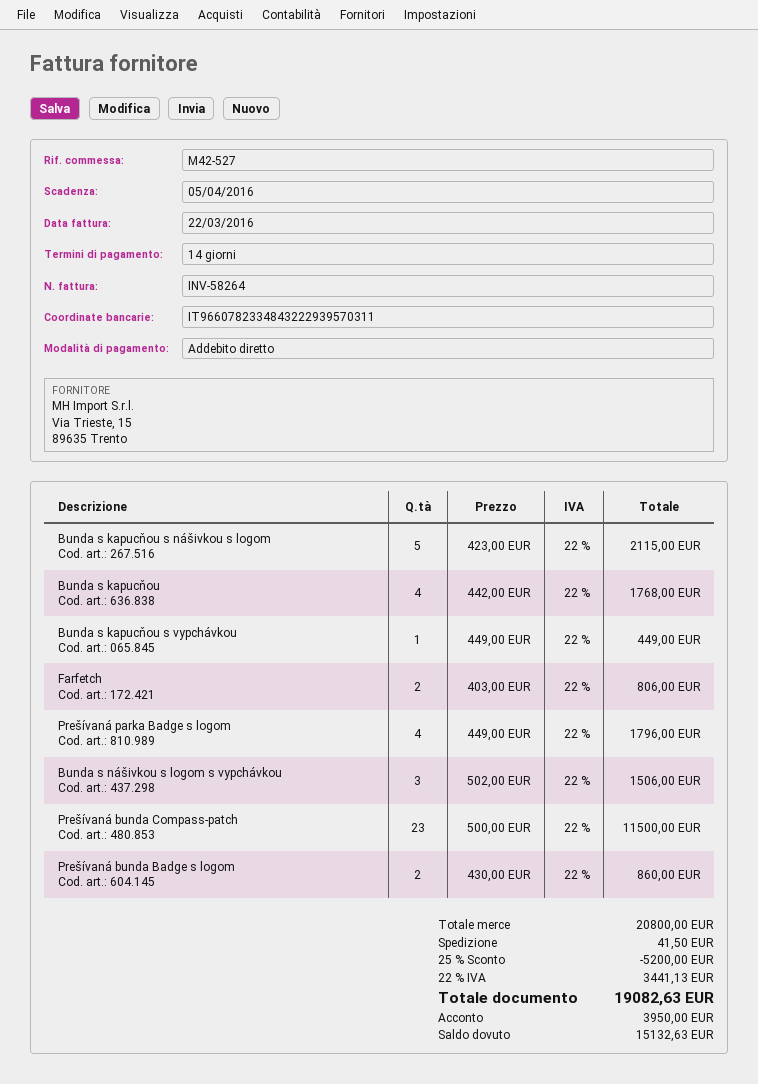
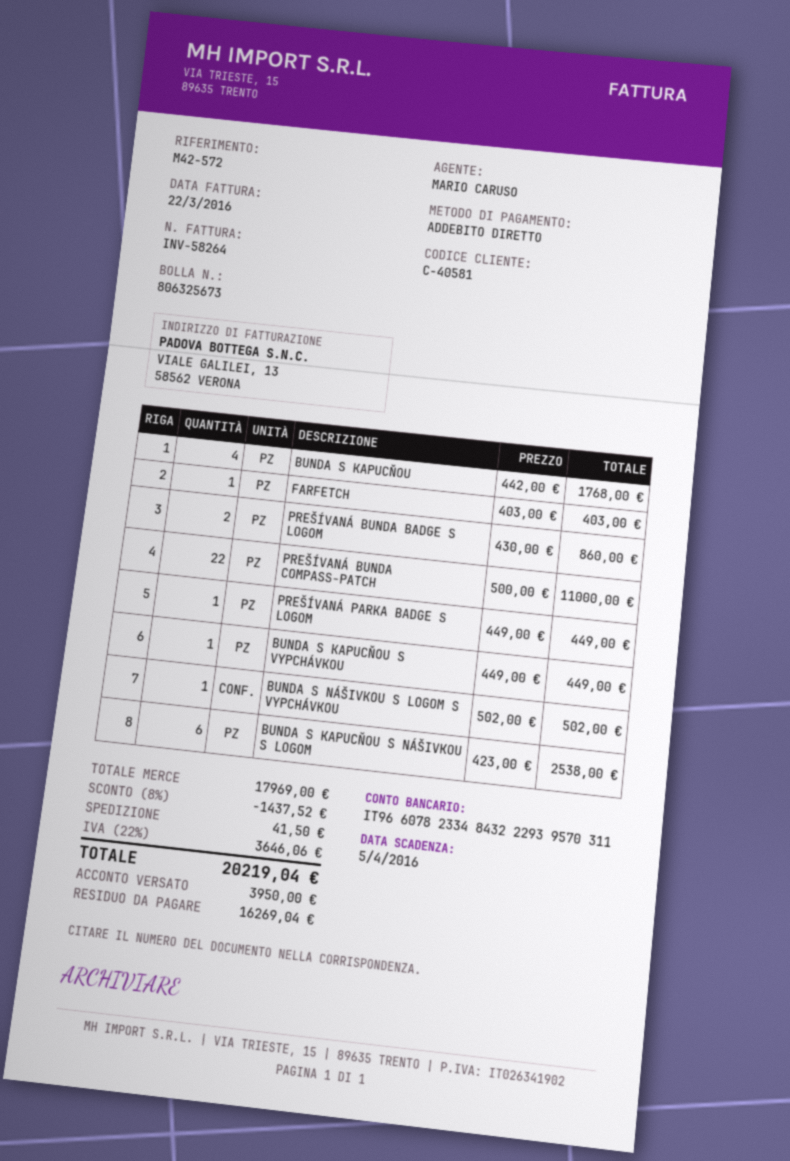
reference: M42-527 -> M42-572
Bunda s kapucňou s nášivkou s logom: 5 x 423.00 = 2115.00 -> 6 x 423.00 = 2538.00
Farfetch: 2 x 403.00 = 806.00 -> 1 x 403.00 = 403.00
Prešívaná parka Badge s logom: 4 x 449.00 = 1796.00 -> 1 x 449.00 = 449.00
Bunda s nášivkou s logom s vypchávkou: 3 x 502.00 = 1506.00 -> 1 x 502.00 = 502.00
Prešívaná bunda Compass-patch: 23 x 500.00 = 11500.00 -> 22 x 500.00 = 11000.00
subtotal: 20800.00 -> 17969.00
discount: 25% = 5200.00 -> 8% = 1437.52
tax: 22% = 3441.13 -> 22% = 3646.06
total: 19082.63 -> 20219.04
balance: 15132.63 -> 16269.04

